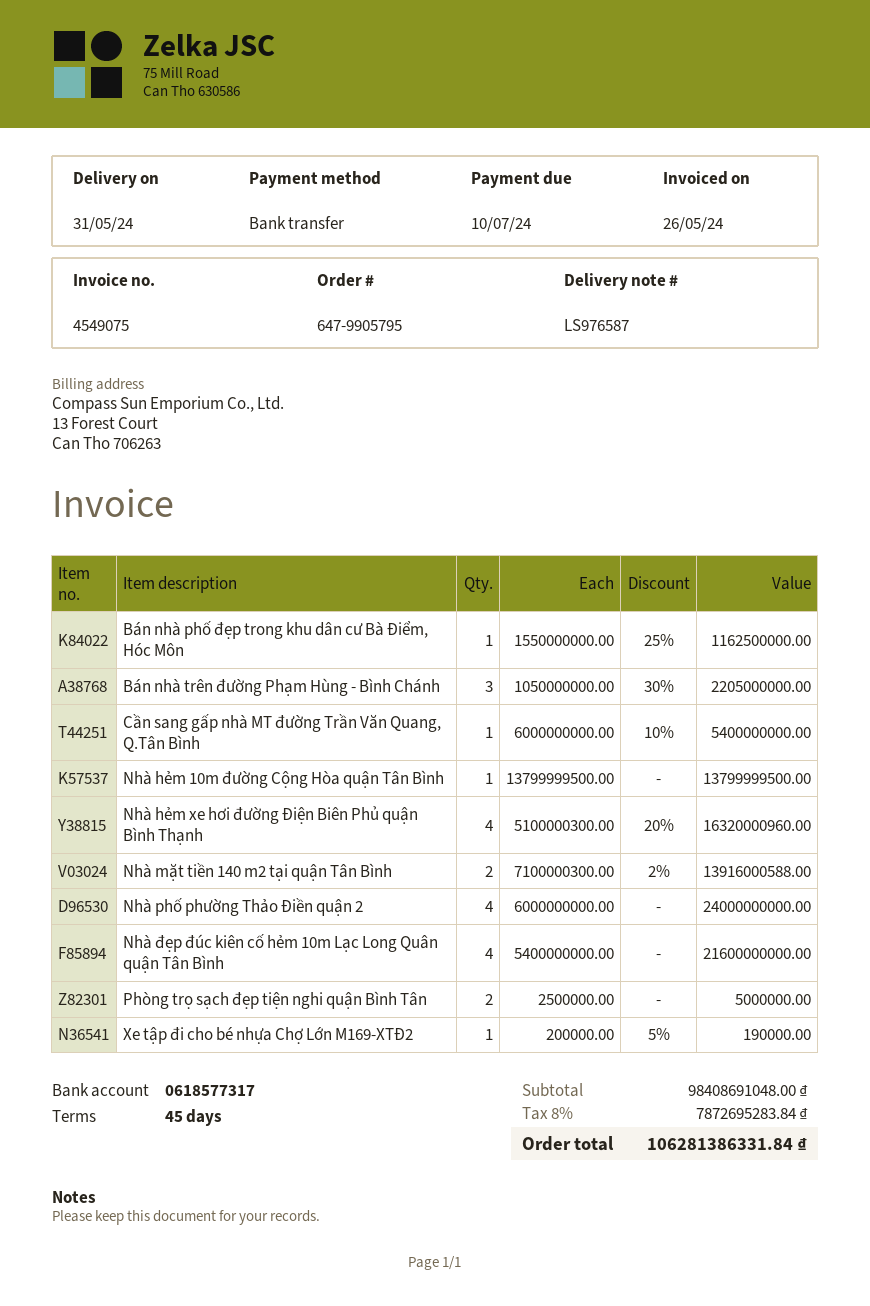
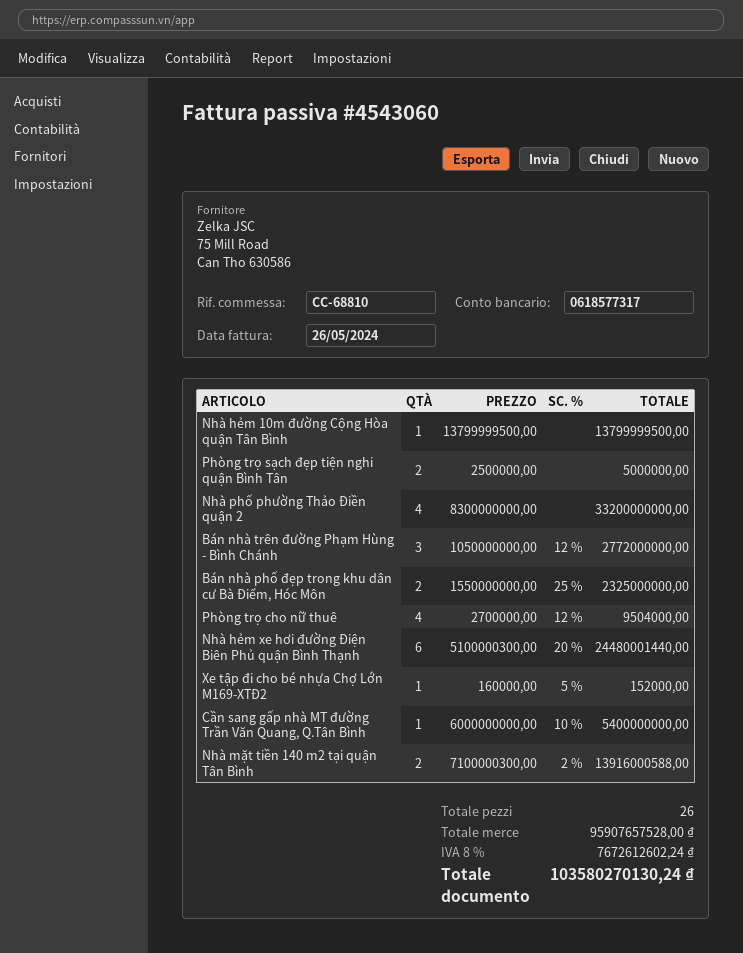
invoice number: 4549075 -> 4543060
Bán nhà phố đẹp trong khu dân cư Bà Điểm, Hóc Môn: 1 x 1550000000.00 - 25% = 1162500000.00 -> 2 x 1550000000.00 - 25% = 2325000000.00
Bán nhà trên đường Phạm Hùng - Bình Chánh: 3 x 1050000000.00 - 30% = 2205000000.00 -> 3 x 1050000000.00 - 12% = 2772000000.00
Nhà hẻm xe hơi đường Điện Biên Phủ quận Bình Thạnh: 4 x 5100000300.00 - 20% = 16320000960.00 -> 6 x 5100000300.00 - 20% = 24480001440.00
Nhà phố phường Thảo Điền quận 2: 4 x 6000000000.00 = 24000000000.00 -> 4 x 8300000000.00 = 33200000000.00
Nhà đẹp đúc kiên cố hẻm 10m Lạc Long Quân quận Tân Bình: 4 x 5400000000.00 = 21600000000.00 -> none
Xe tập đi cho bé nhựa Chợ Lớn M169-XTĐ2: 1 x 200000.00 - 5% = 190000.00 -> 1 x 160000.00 - 5% = 152000.00
Phòng trọ cho nữ thuê: none -> 4 x 2700000.00 - 12% = 9504000.00
subtotal: 98408691048.00 -> 95907657528.00
tax: 8% = 7872695283.84 -> 8% = 7672612602.24
total: 106281386331.84 -> 103580270130.24

